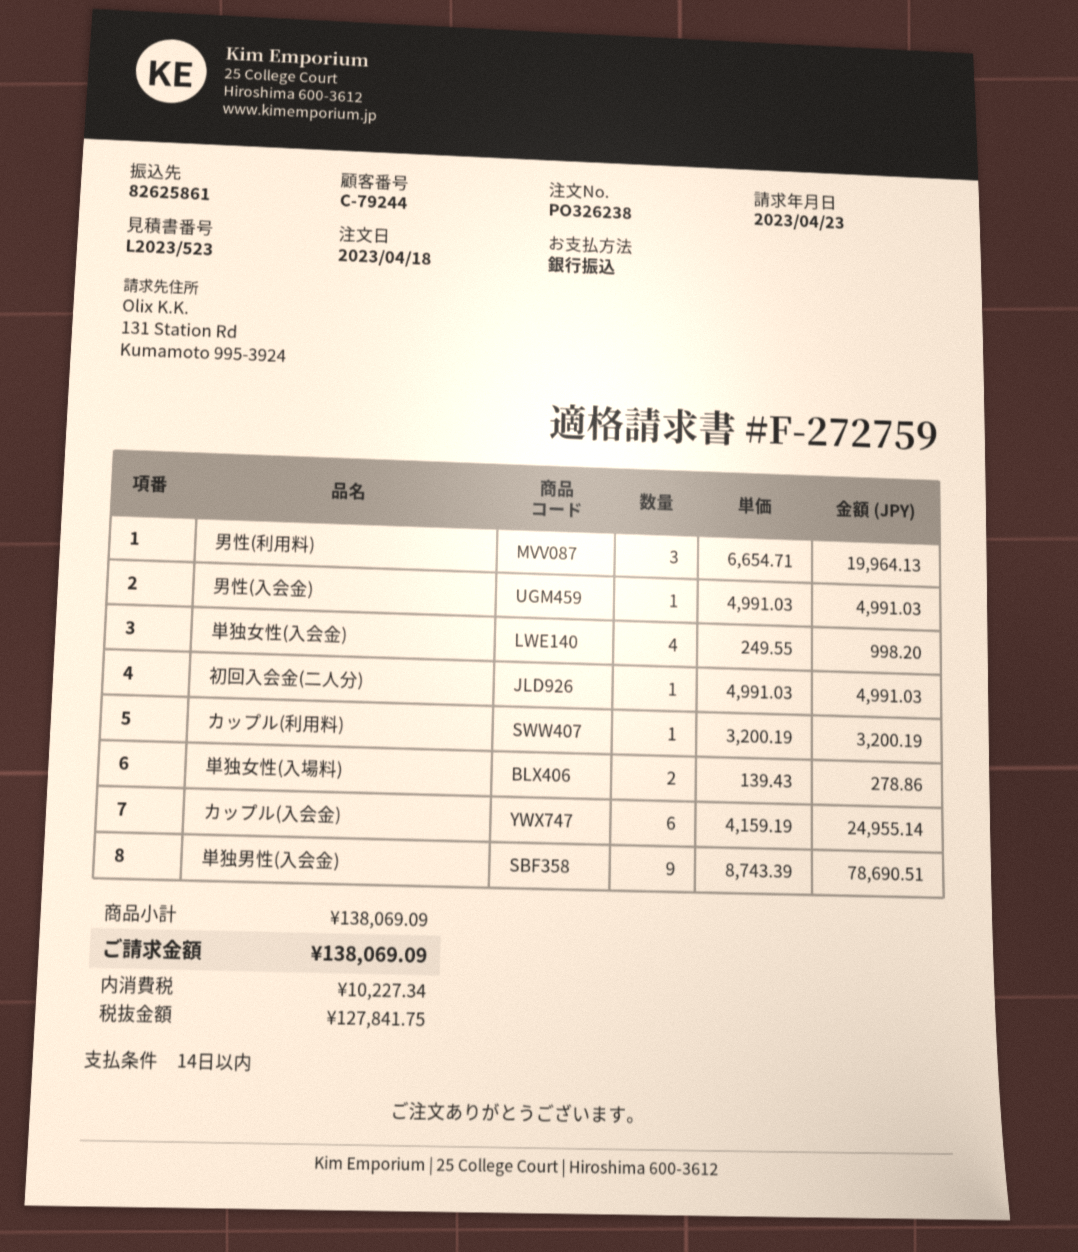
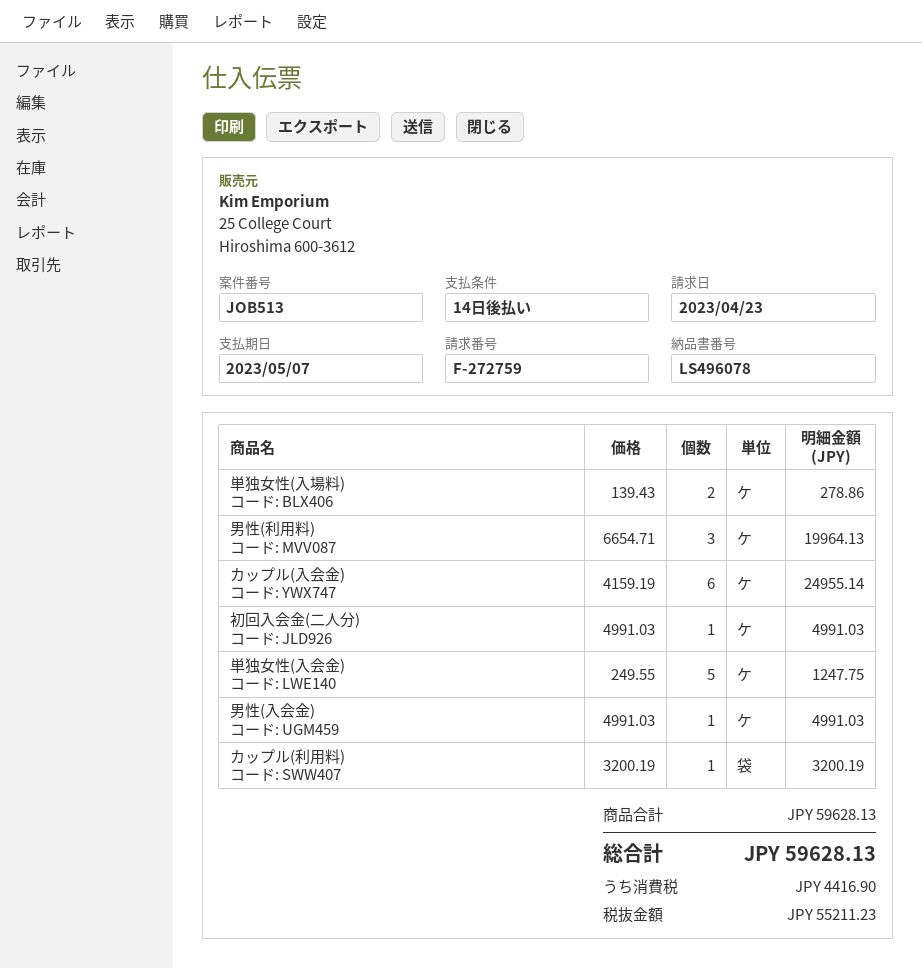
単独女性(入会金): 4 x 249.55 = 998.20 -> 5 x 249.55 = 1247.75
単独男性(入会金): 9 x 8743.39 = 78690.51 -> none
subtotal: 138069.09 -> 59628.13
net: 127841.75 -> 55211.23
tax: 10227.34 -> 4416.90
total: 138069.09 -> 59628.13

